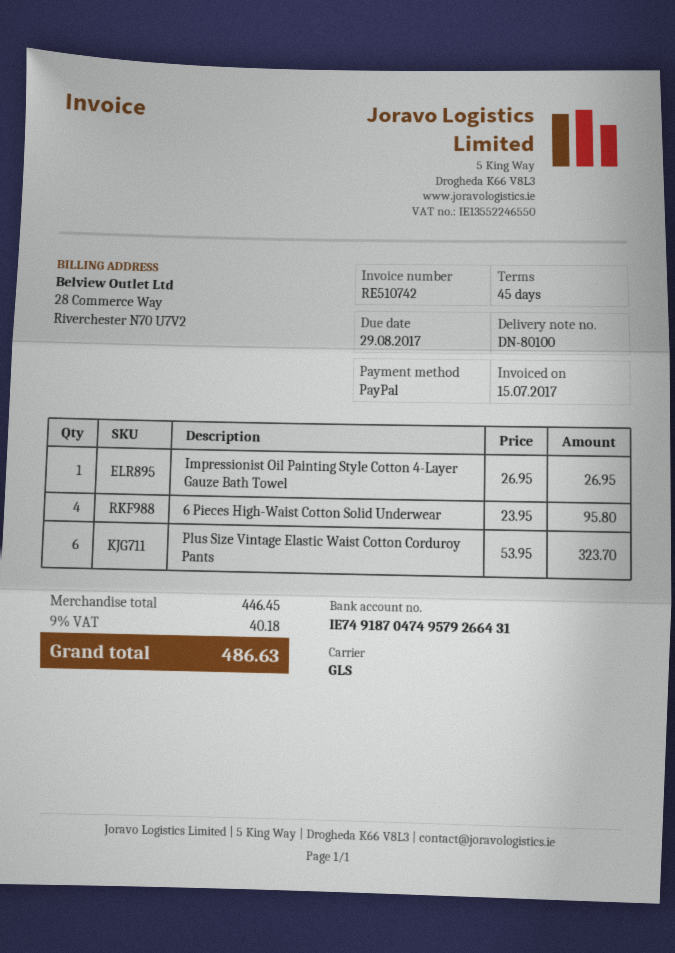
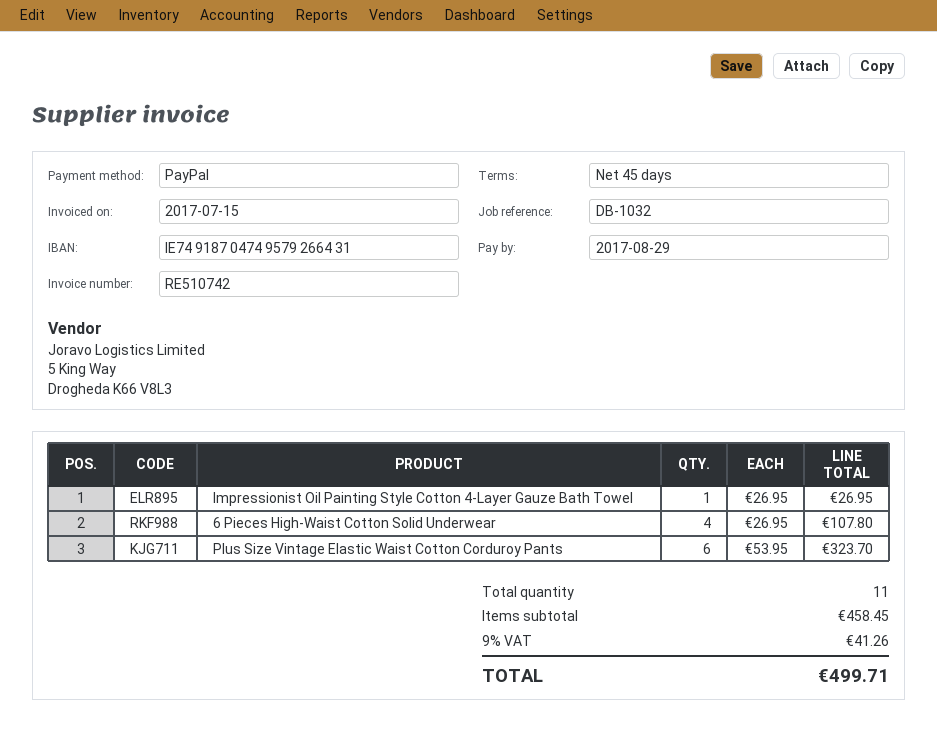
6 Pieces High-Waist Cotton Solid Underwear: 4 x 23.95 = 95.80 -> 4 x 26.95 = 107.80
subtotal: 446.45 -> 458.45
tax: 9% = 40.18 -> 9% = 41.26
total: 486.63 -> 499.71

